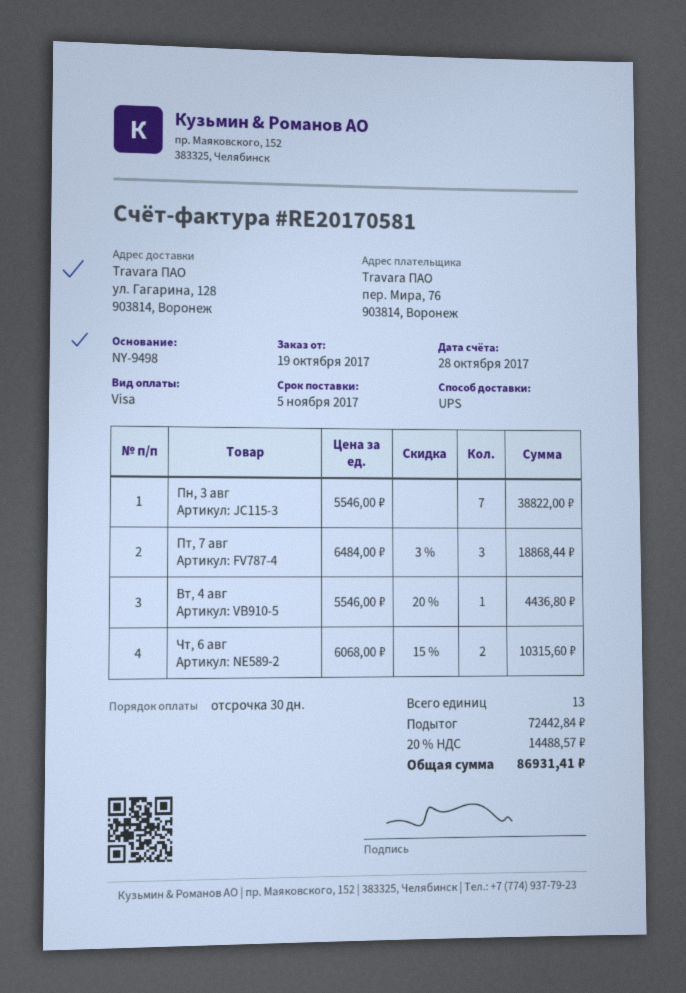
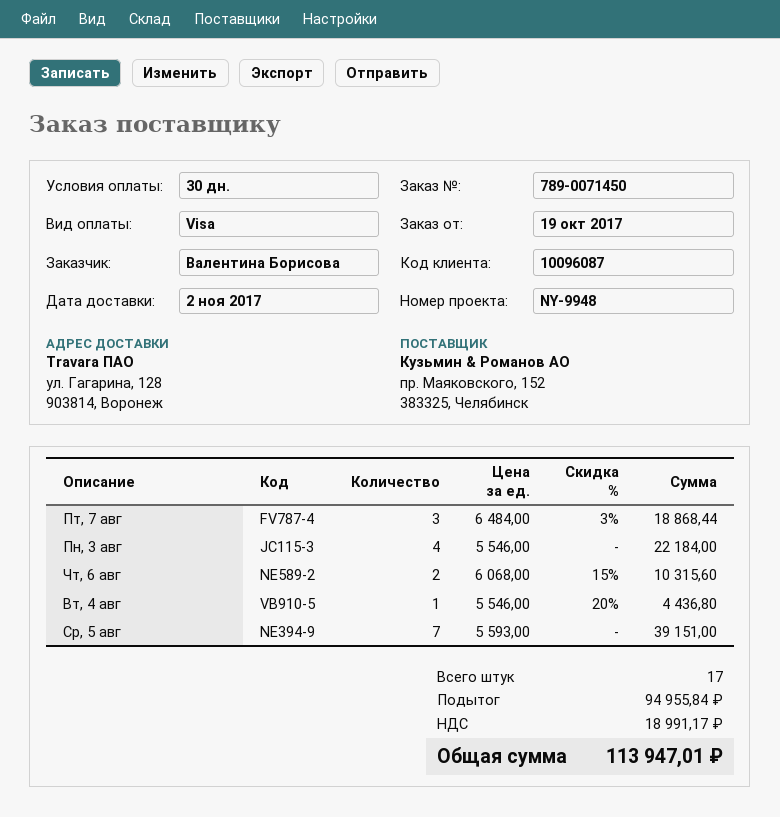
delivery date: 2017-11-05 -> 2017-11-02
reference: NY-9498 -> NY-9948
Пн, 3 авг: 7 x 5546.00 = 38822.00 -> 4 x 5546.00 = 22184.00
Ср, 5 авг: none -> 7 x 5593.00 = 39151.00
total quantity: 13 -> 17
subtotal: 72442.84 -> 94955.84
tax: 14488.57 -> 18991.17
total: 86931.41 -> 113947.01

